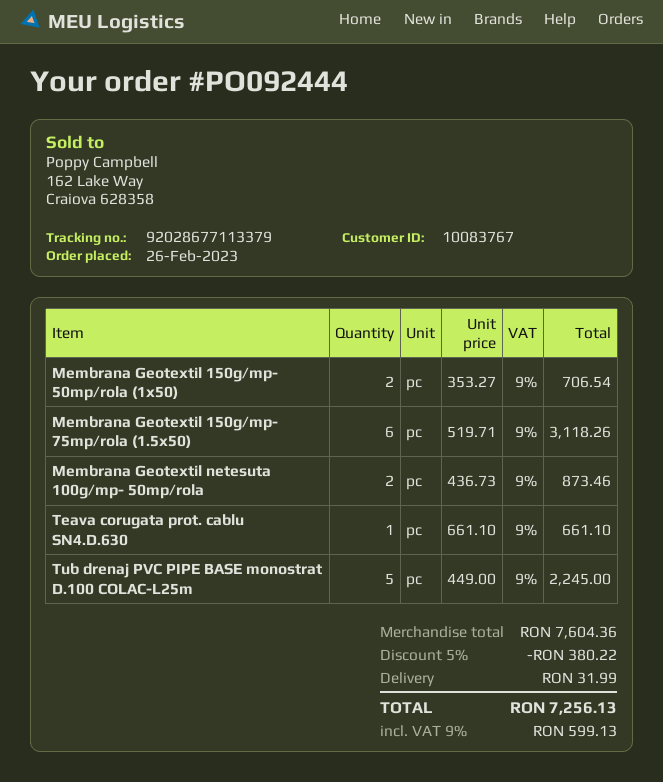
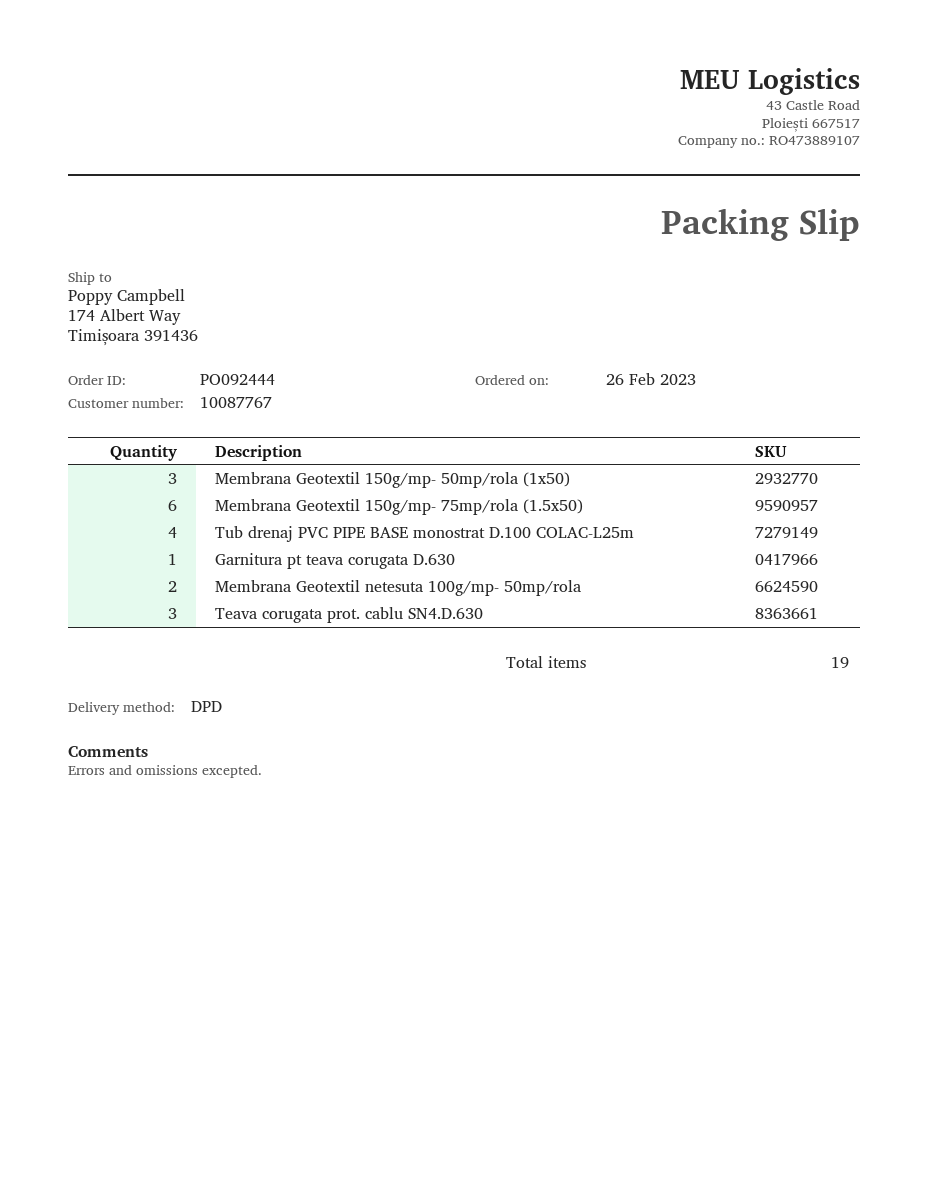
customer number: 10083767 -> 10087767
Membrana Geotextil 150g/mp- 50mp/rola (1x50): 2 -> 3
Teava corugata prot. cablu SN4.D.630: 1 -> 3
Tub drenaj PVC PIPE BASE monostrat D.100 COLAC-L25m: 5 -> 4
Garnitura pt teava corugata D.630: none -> 1

